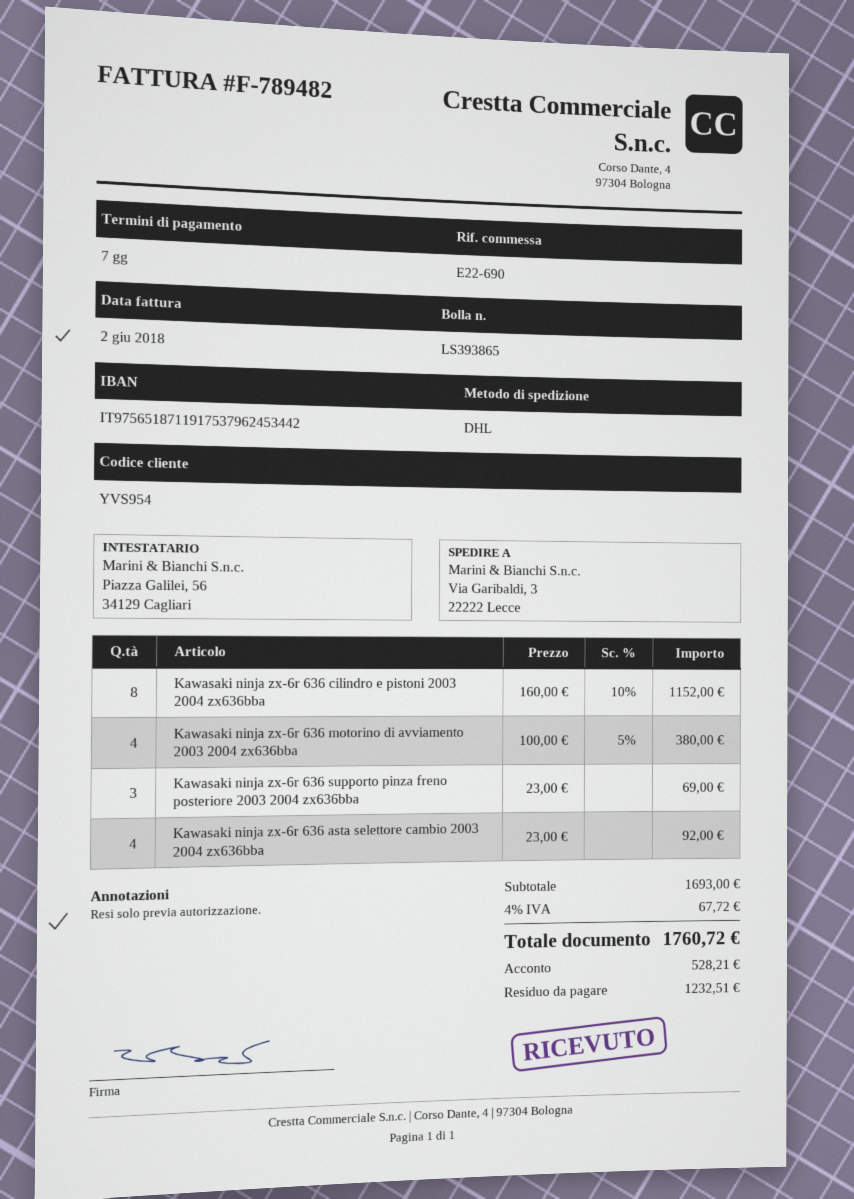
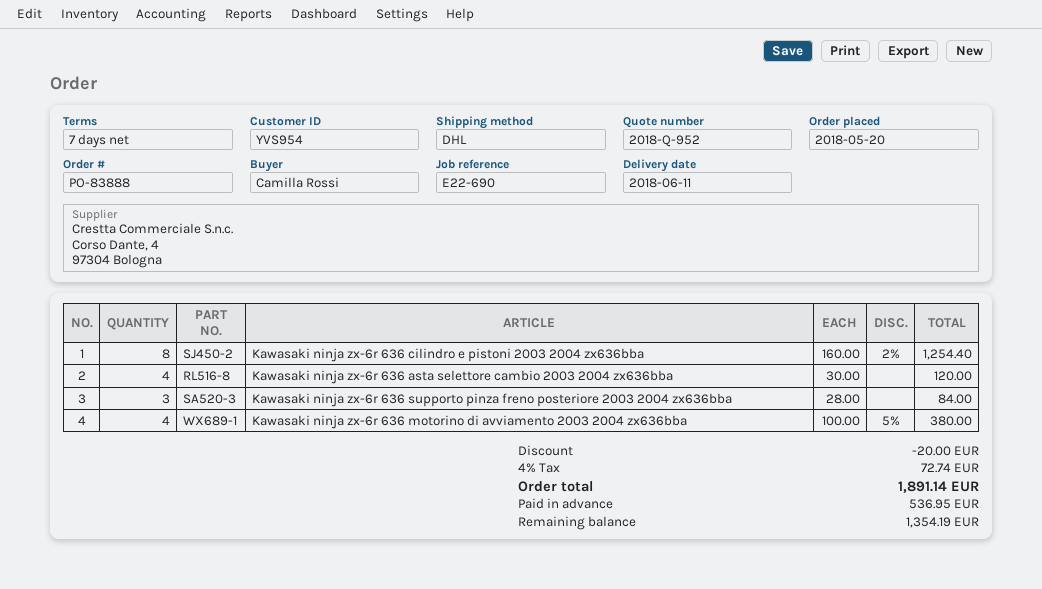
Kawasaki ninja zx-6r 636 cilindro e pistoni 2003 2004 zx636bba: 8 x 160.00 - 10% = 1152.00 -> 8 x 160.00 - 2% = 1254.40
Kawasaki ninja zx-6r 636 supporto pinza freno posteriore 2003 2004 zx636bba: 3 x 23.00 = 69.00 -> 3 x 28.00 = 84.00
Kawasaki ninja zx-6r 636 asta selettore cambio 2003 2004 zx636bba: 4 x 23.00 = 92.00 -> 4 x 30.00 = 120.00
discount: none -> 20.00
tax: 4% = 67.72 -> 4% = 72.74
total: 1760.72 -> 1891.14
deposit: 528.21 -> 536.95
balance: 1232.51 -> 1354.19

